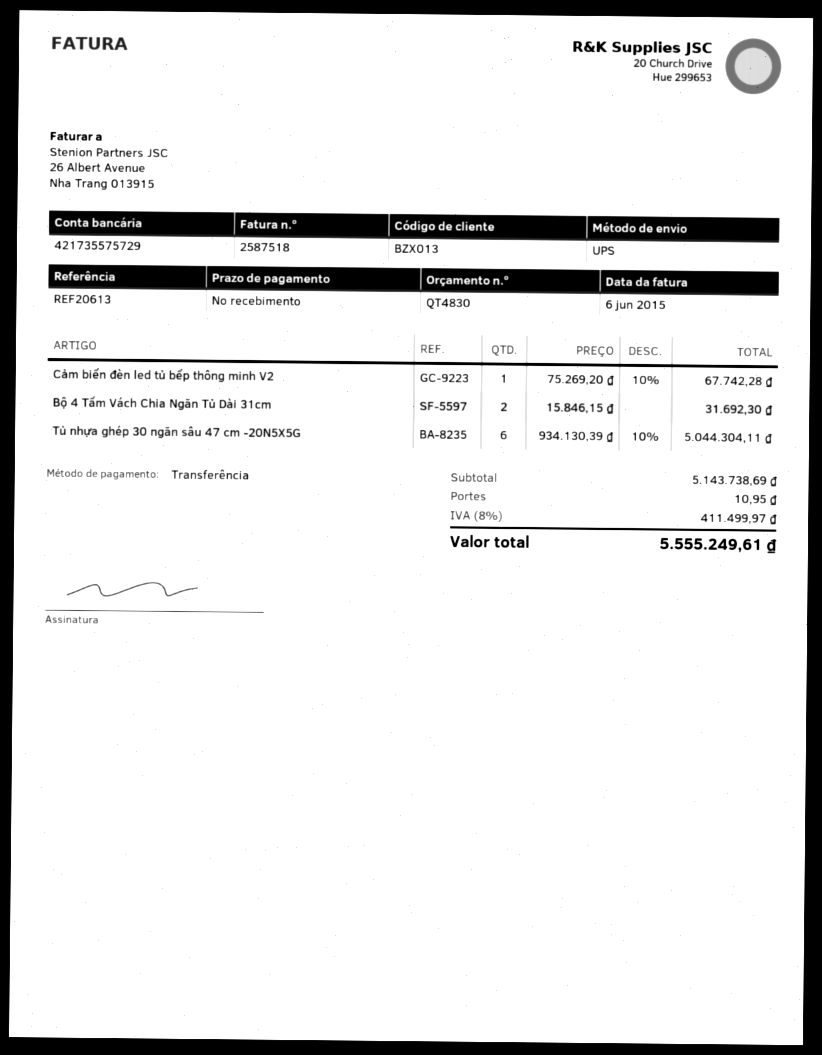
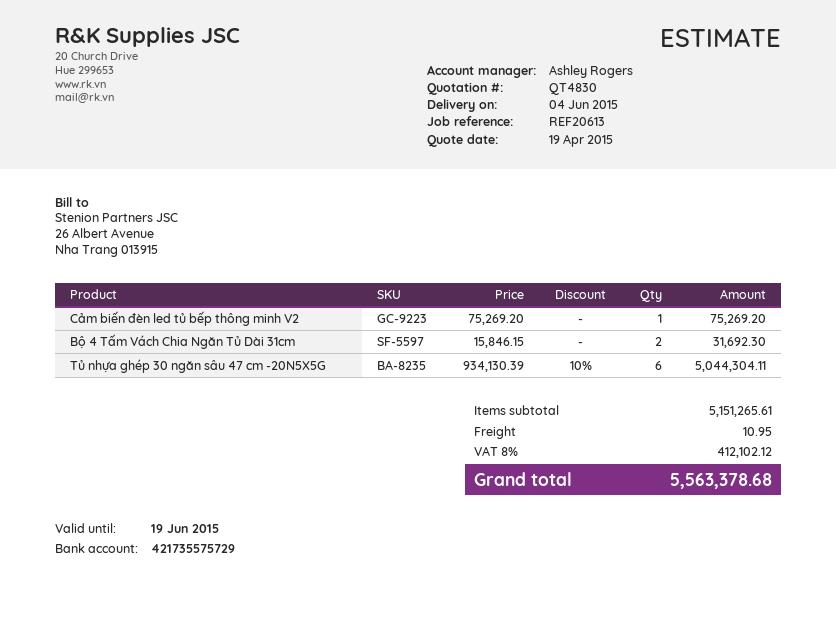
Cảm biến đèn led tủ bếp thông minh V2: 1 x 75269.20 - 10% = 67742.28 -> 1 x 75269.20 = 75269.20
subtotal: 5143738.69 -> 5151265.61
tax: 8% = 411499.97 -> 8% = 412102.12
total: 5555249.61 -> 5563378.68

